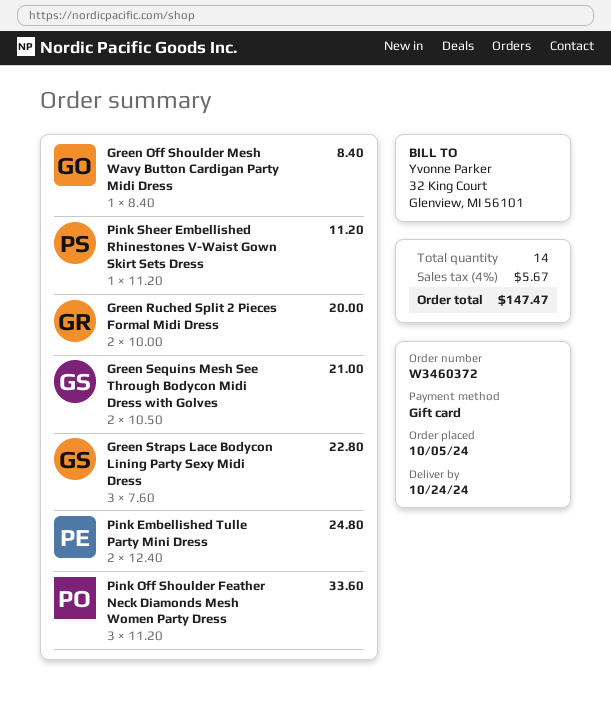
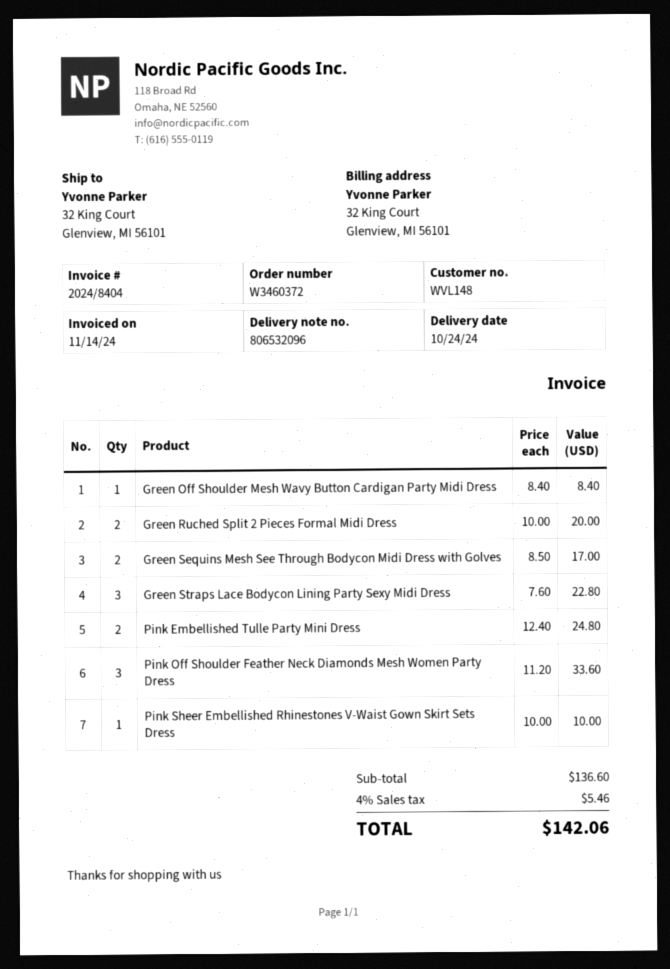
Pink Sheer Embellished Rhinestones V-Waist Gown Skirt Sets Dress: 1 x 11.20 = 11.20 -> 1 x 10.00 = 10.00
Green Sequins Mesh See Through Bodycon Midi Dress with Golves: 2 x 10.50 = 21.00 -> 2 x 8.50 = 17.00
tax: 4% = 5.67 -> 4% = 5.46
total: 147.47 -> 142.06

